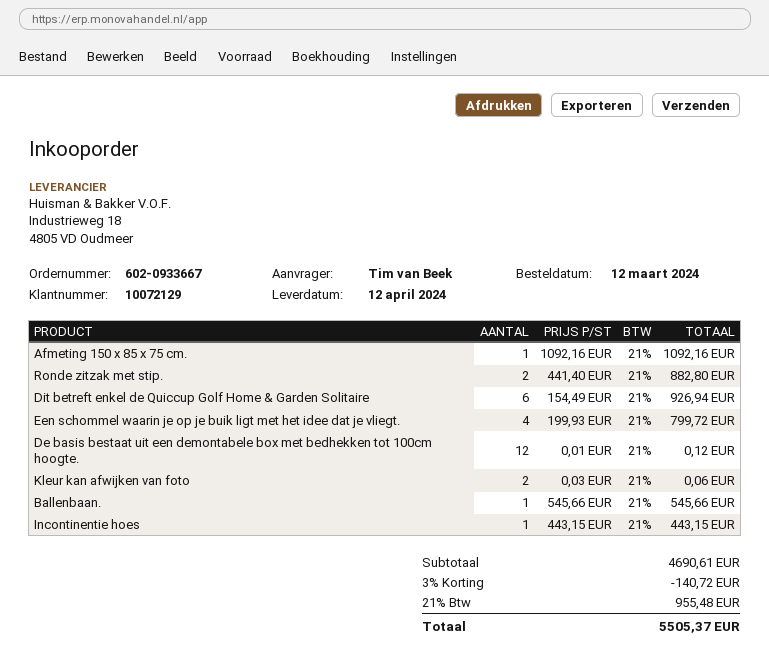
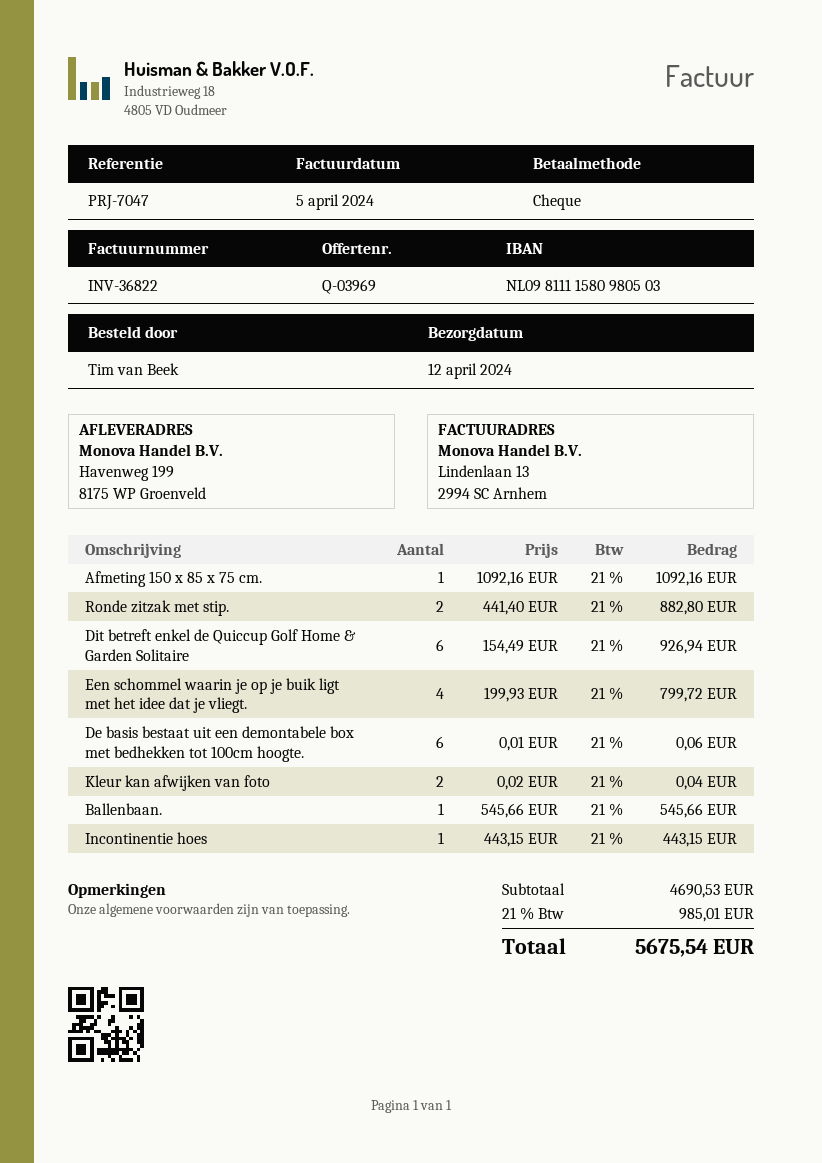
De basis bestaat uit een demontabele box met bedhekken tot 100cm hoogte.: 12 x 0.01 = 0.12 -> 6 x 0.01 = 0.06
Kleur kan afwijken van foto: 2 x 0.03 = 0.06 -> 2 x 0.02 = 0.04
subtotal: 4690.61 -> 4690.53
discount: 3% = 140.72 -> none
tax: 21% = 955.48 -> 21% = 985.01
total: 5505.37 -> 5675.54

